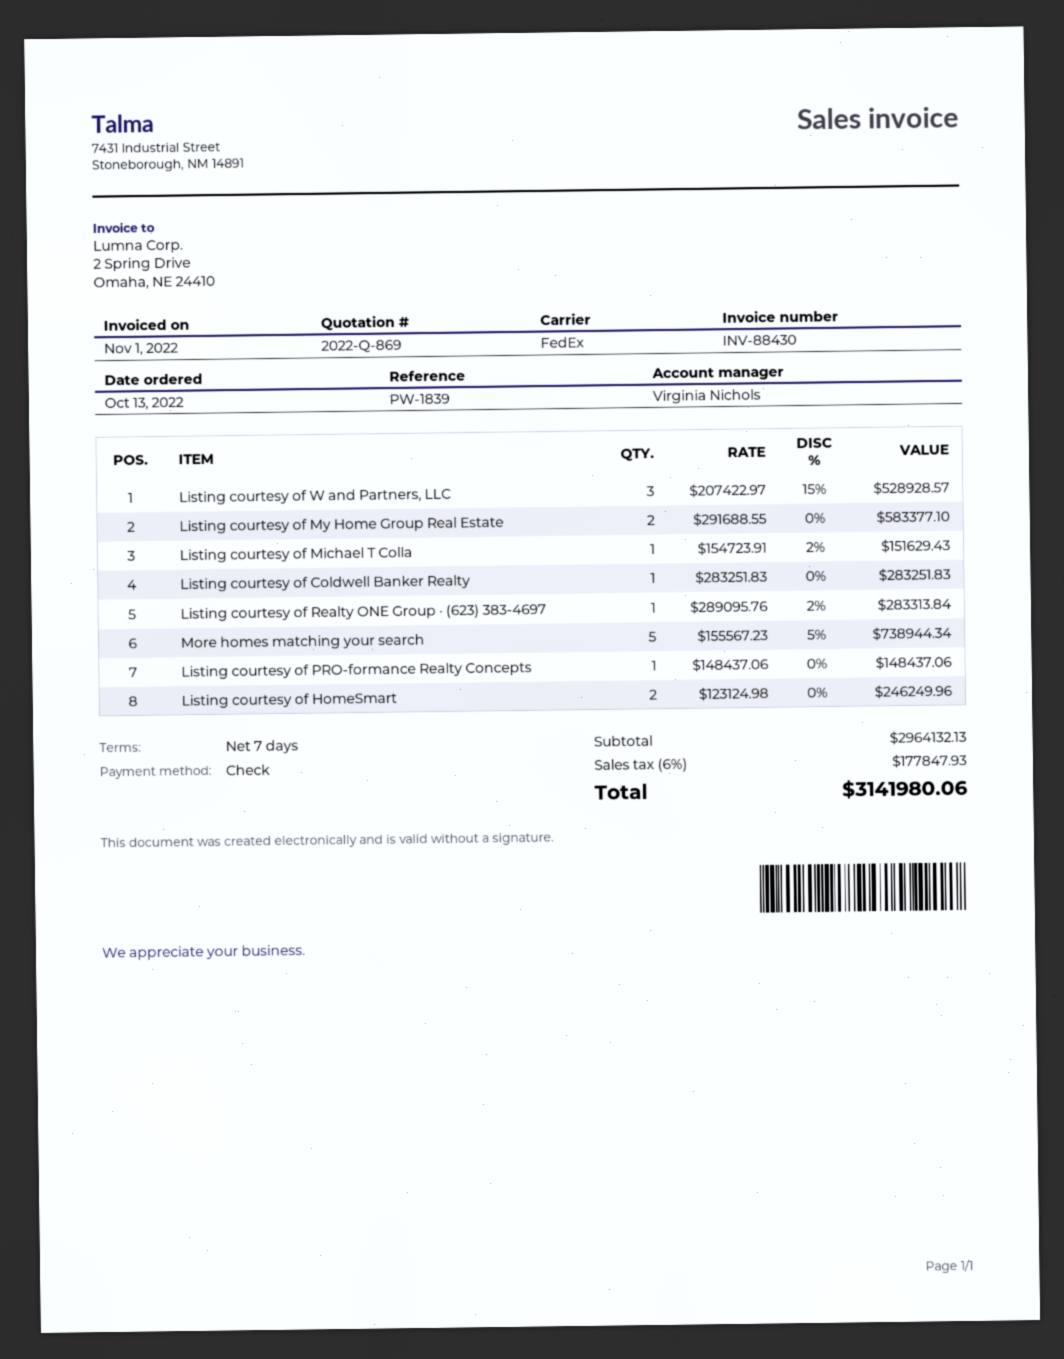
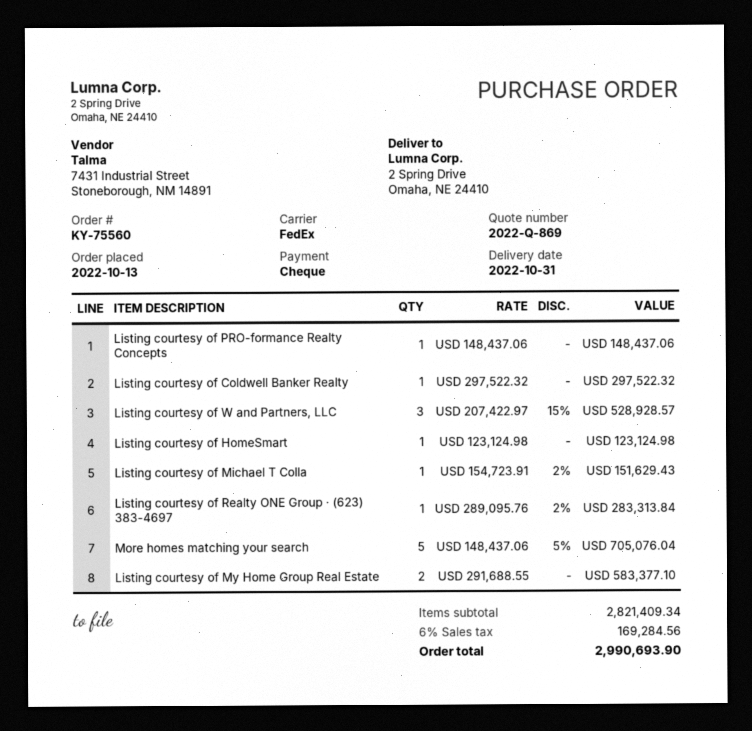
Listing courtesy of Coldwell Banker Realty: 1 x 283251.83 = 283251.83 -> 1 x 297522.32 = 297522.32
More homes matching your search: 5 x 155567.23 - 5% = 738944.34 -> 5 x 148437.06 - 5% = 705076.04
Listing courtesy of HomeSmart: 2 x 123124.98 = 246249.96 -> 1 x 123124.98 = 123124.98
subtotal: 2964132.13 -> 2821409.34
tax: 6% = 177847.93 -> 6% = 169284.56
total: 3141980.06 -> 2990693.90

